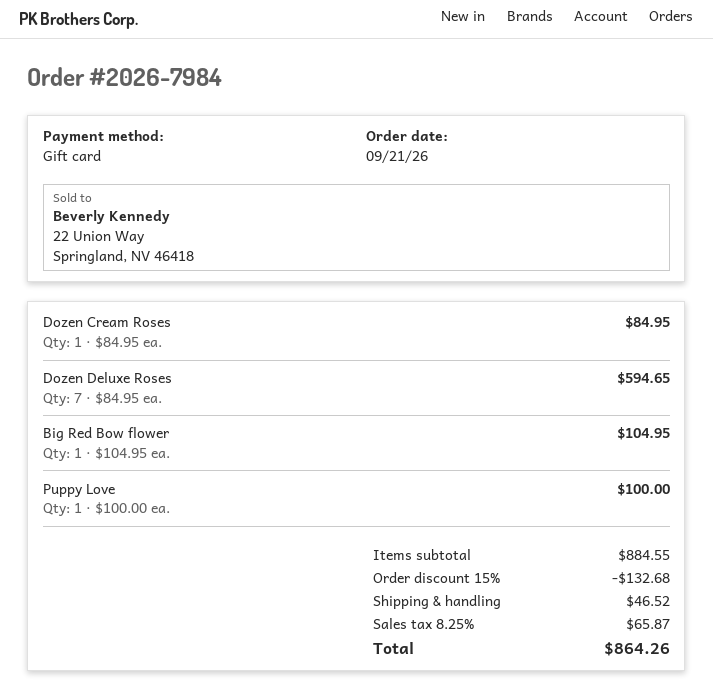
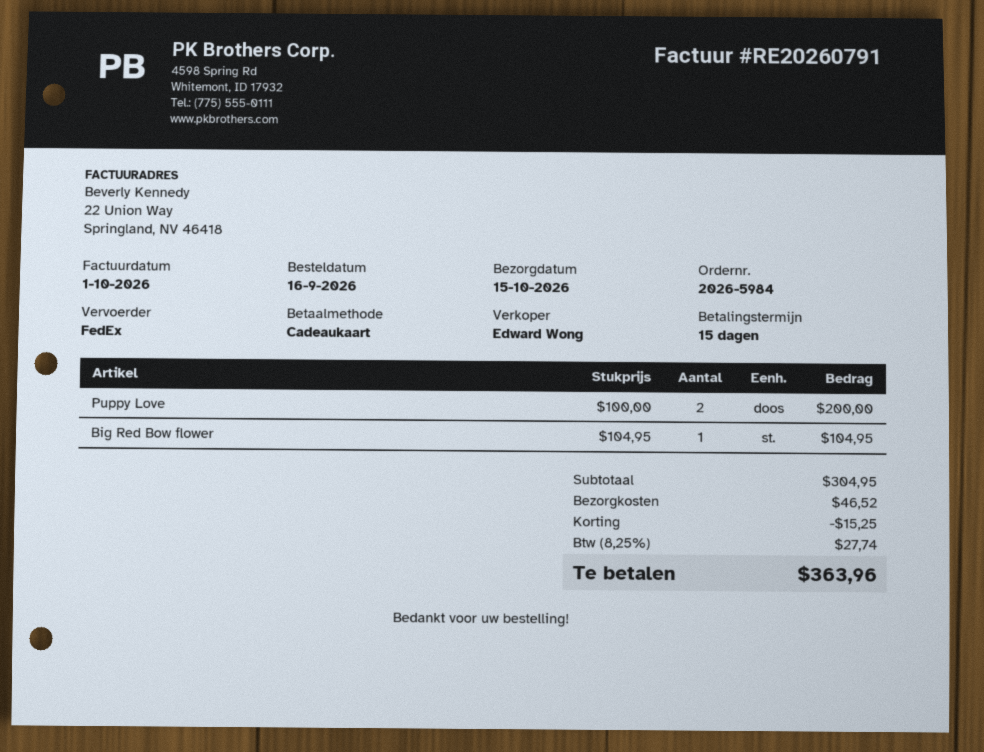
order number: 2026-7984 -> 2026-5984
order date: 2026-09-21 -> 2026-09-16
Dozen Cream Roses: 1 x 84.95 = 84.95 -> none
Dozen Deluxe Roses: 7 x 84.95 = 594.65 -> none
Puppy Love: 1 x 100.00 = 100.00 -> 2 x 100.00 = 200.00
subtotal: 884.55 -> 304.95
discount: 132.68 -> 15.25
tax: 8.25% = 65.87 -> 8.25% = 27.74
total: 864.26 -> 363.96

